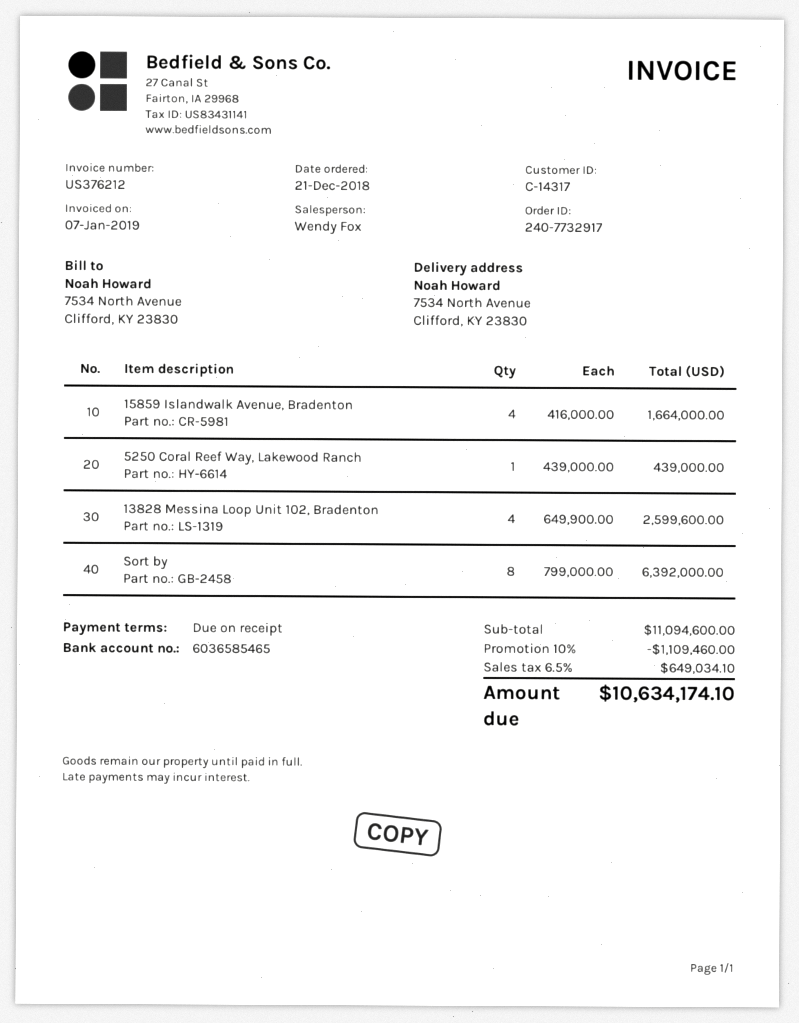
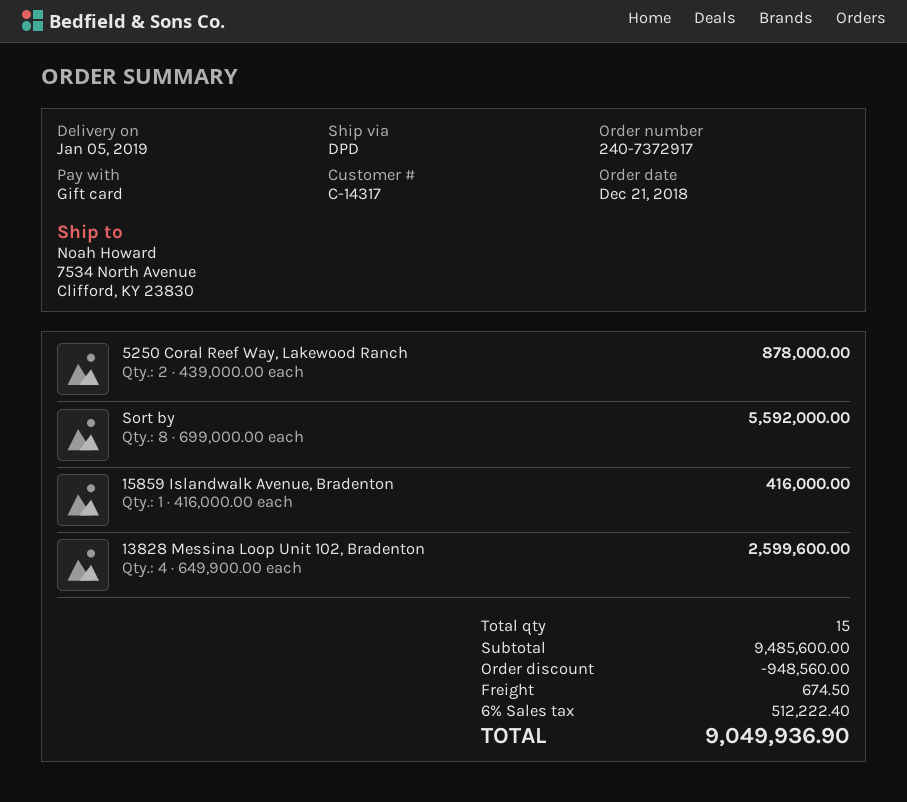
order number: 240-7732917 -> 240-7372917
15859 Islandwalk Avenue, Bradenton: 4 x 416000.00 = 1664000.00 -> 1 x 416000.00 = 416000.00
5250 Coral Reef Way, Lakewood Ranch: 1 x 439000.00 = 439000.00 -> 2 x 439000.00 = 878000.00
Sort by: 8 x 799000.00 = 6392000.00 -> 8 x 699000.00 = 5592000.00
subtotal: 11094600.00 -> 9485600.00
discount: 1109460.00 -> 948560.00
shipping: none -> 674.50
tax: 6.5% = 649034.10 -> 6% = 512222.40
total: 10634174.10 -> 9049936.90

